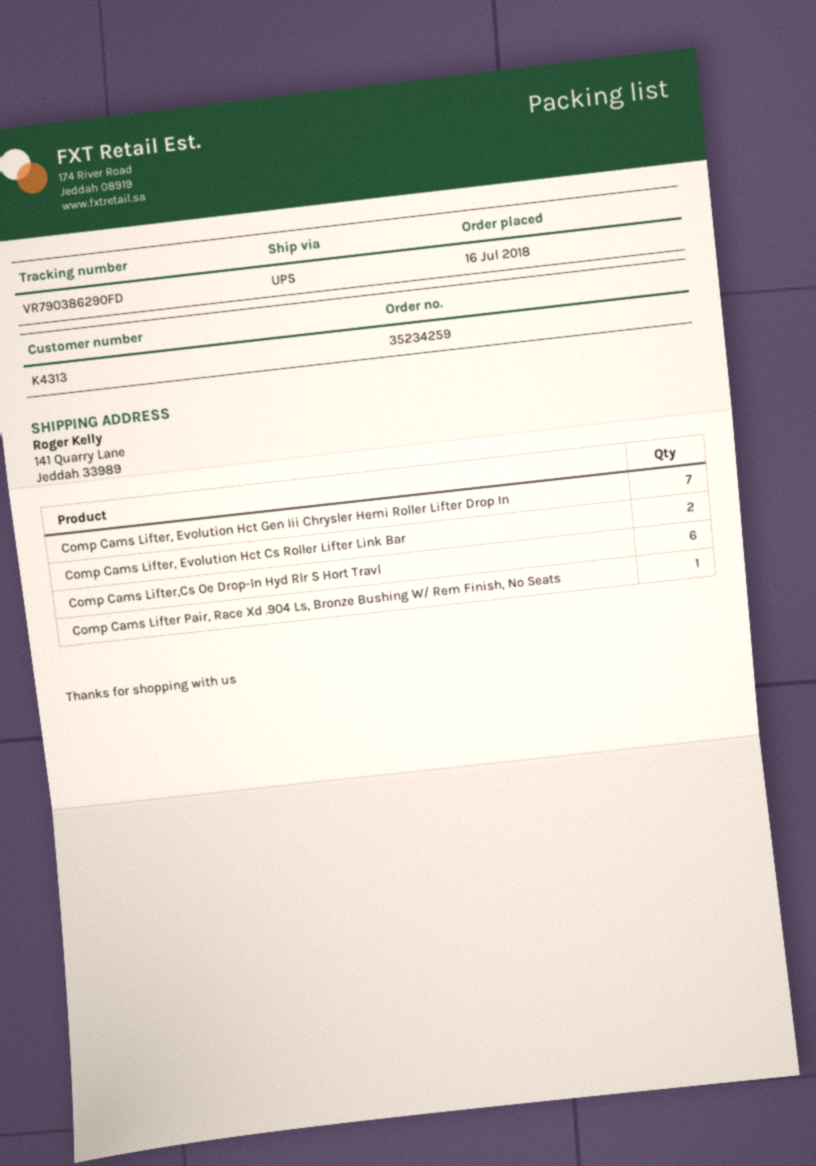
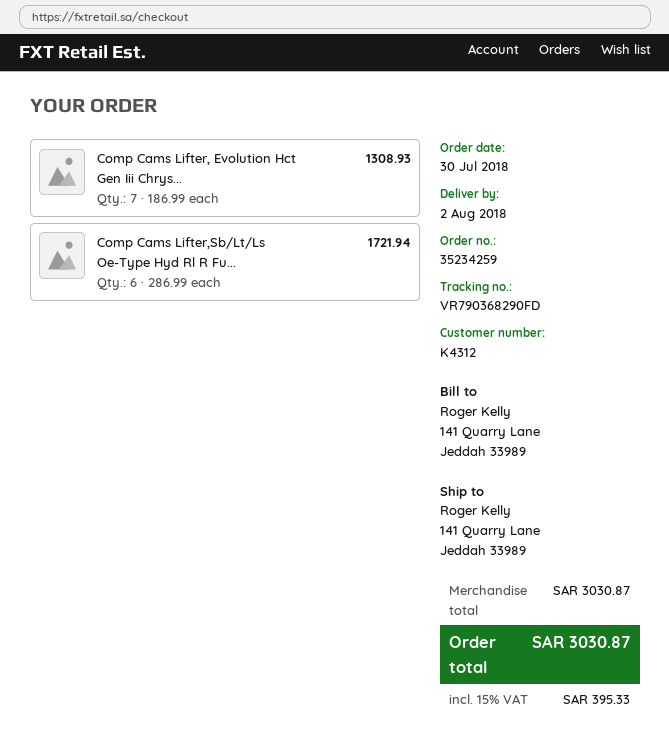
order date: 2018-07-16 -> 2018-07-30
customer number: K4313 -> K4312
tracking number: VR790386290FD -> VR790368290FD
Comp Cams Lifter, Evolution Hct Cs Roller Lifter Link Bar: 2 -> none
Comp Cams Lifter,Cs Oe Drop-In Hyd Rlr S Hort Travl: 6 -> none
Comp Cams Lifter Pair, Race Xd .904 Ls, Bronze Bushing W/ Rem Finish, No Seats: 1 -> none
Comp Cams Lifter,Sb/Lt/Ls Oe-Type Hyd Rl R Fu...: none -> 6

